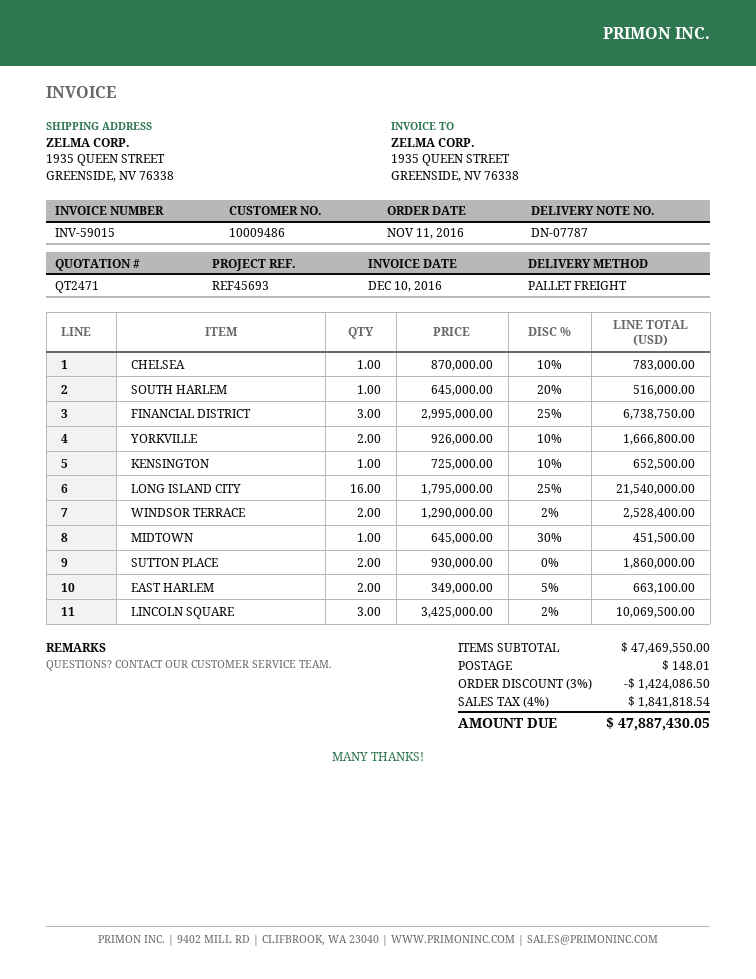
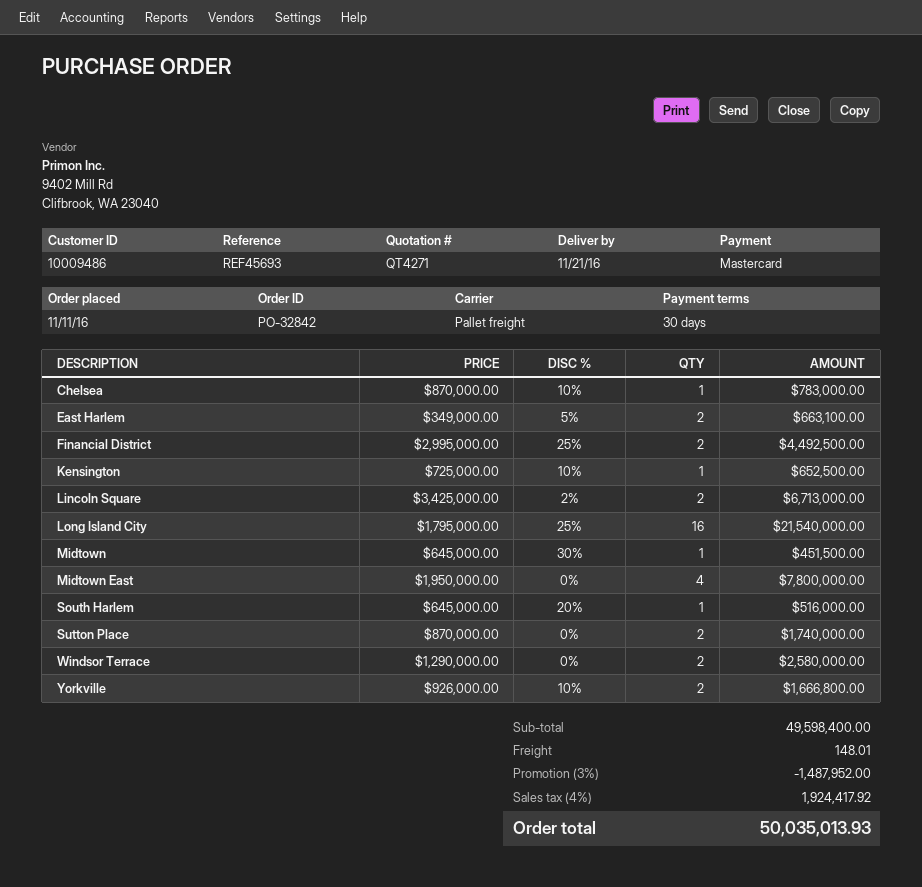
quote number: QT2471 -> QT4271
FINANCIAL DISTRICT: 3 x 2995000.00 - 25% = 6738750.00 -> 2 x 2995000.00 - 25% = 4492500.00
WINDSOR TERRACE: 2 x 1290000.00 - 2% = 2528400.00 -> 2 x 1290000.00 = 2580000.00
SUTTON PLACE: 2 x 930000.00 = 1860000.00 -> 2 x 870000.00 = 1740000.00
LINCOLN SQUARE: 3 x 3425000.00 - 2% = 10069500.00 -> 2 x 3425000.00 - 2% = 6713000.00
Midtown East: none -> 4 x 1950000.00 = 7800000.00
subtotal: 47469550.00 -> 49598400.00
discount: 3% = 1424086.50 -> 3% = 1487952.00
tax: 4% = 1841818.54 -> 4% = 1924417.92
total: 47887430.05 -> 50035013.93

